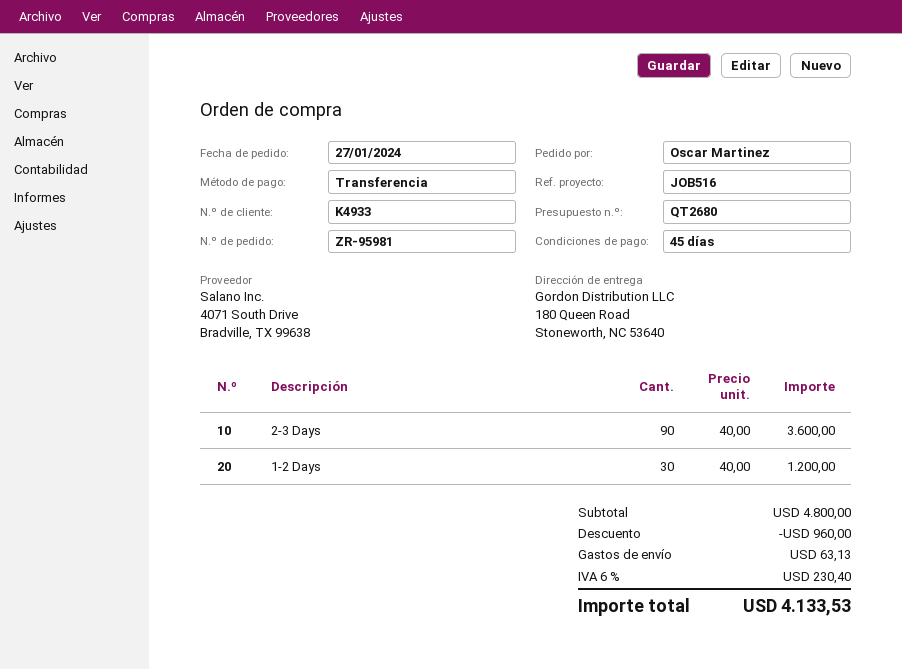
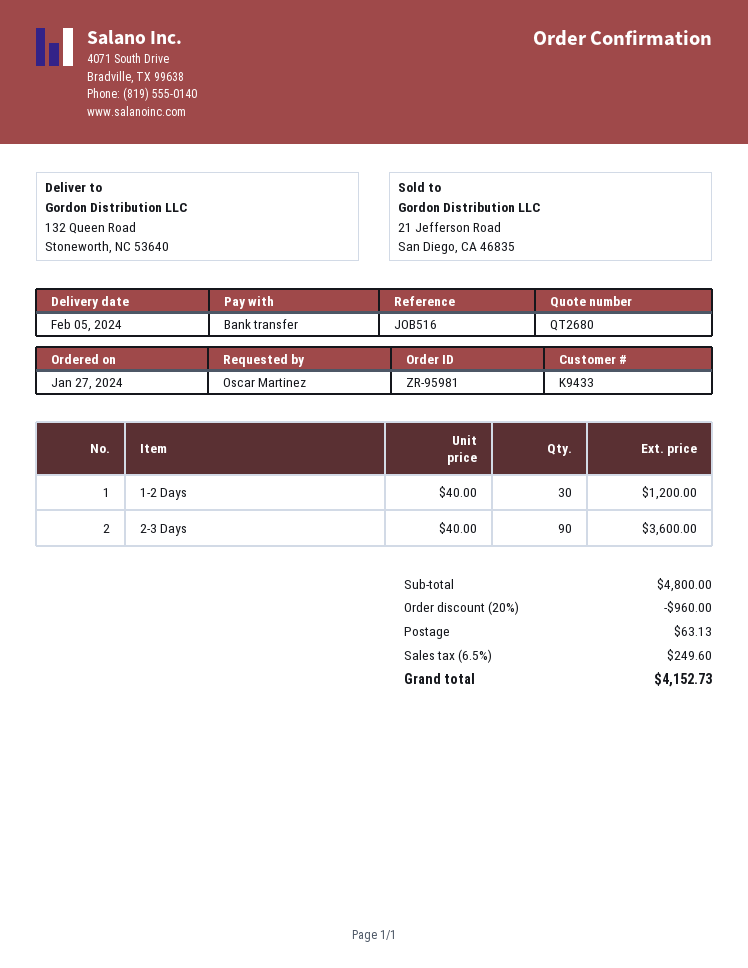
customer number: K4933 -> K9433
ship to: 180 Queen Road, Stoneworth, NC 53640 -> 132 Queen Road, Stoneworth, NC 53640
tax: 6% = 230.40 -> 6.5% = 249.60
total: 4133.53 -> 4152.73

